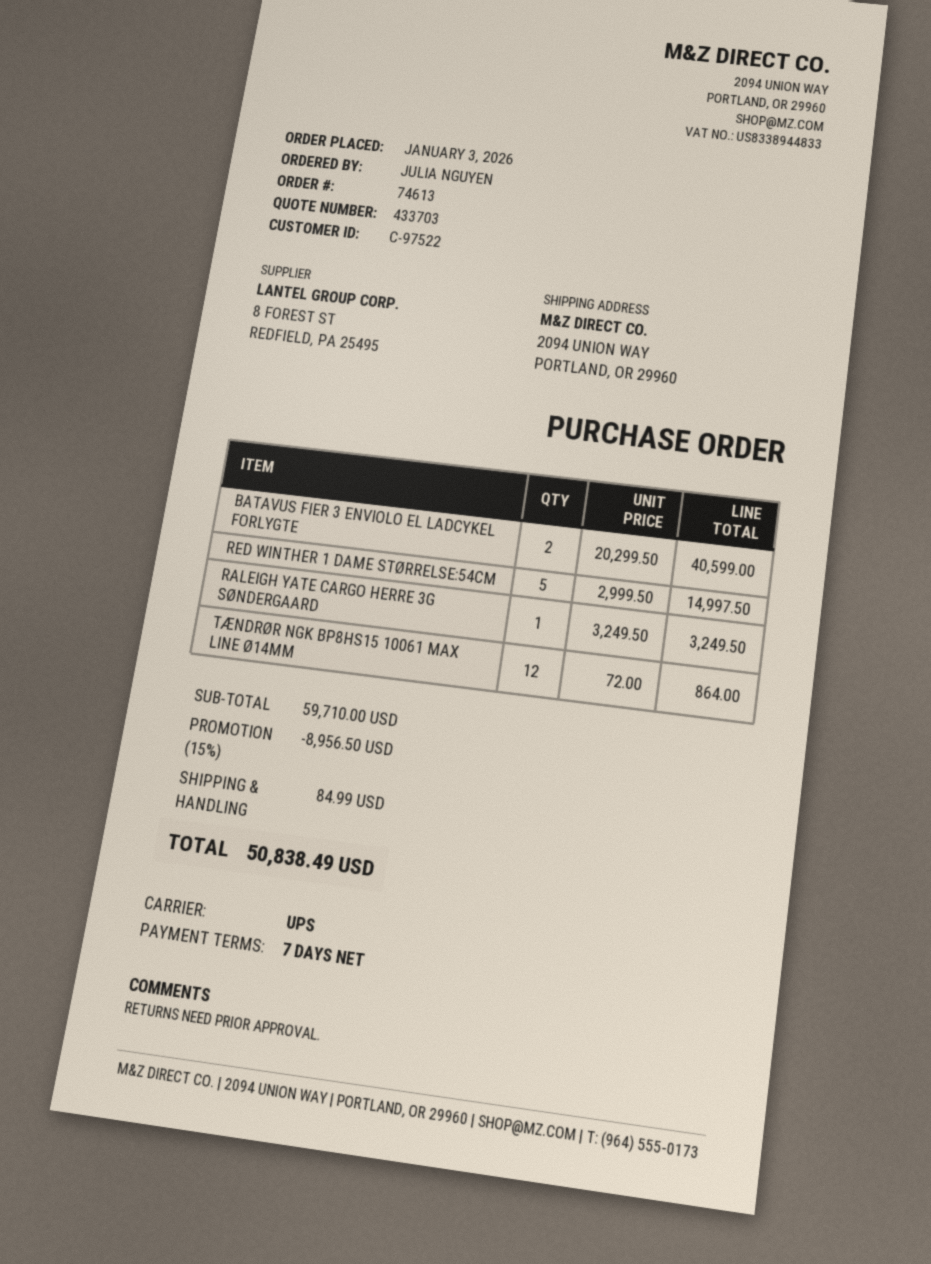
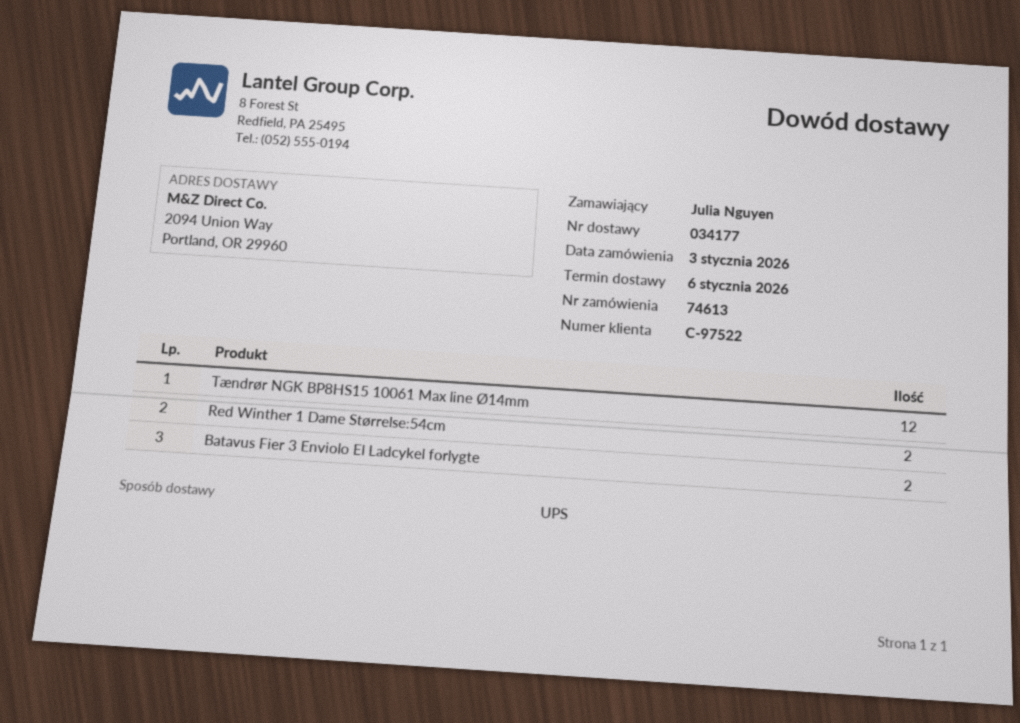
RED WINTHER 1 DAME STØRRELSE:54CM: 5 -> 2
RALEIGH YATE CARGO HERRE 3G SØNDERGAARD: 1 -> none

